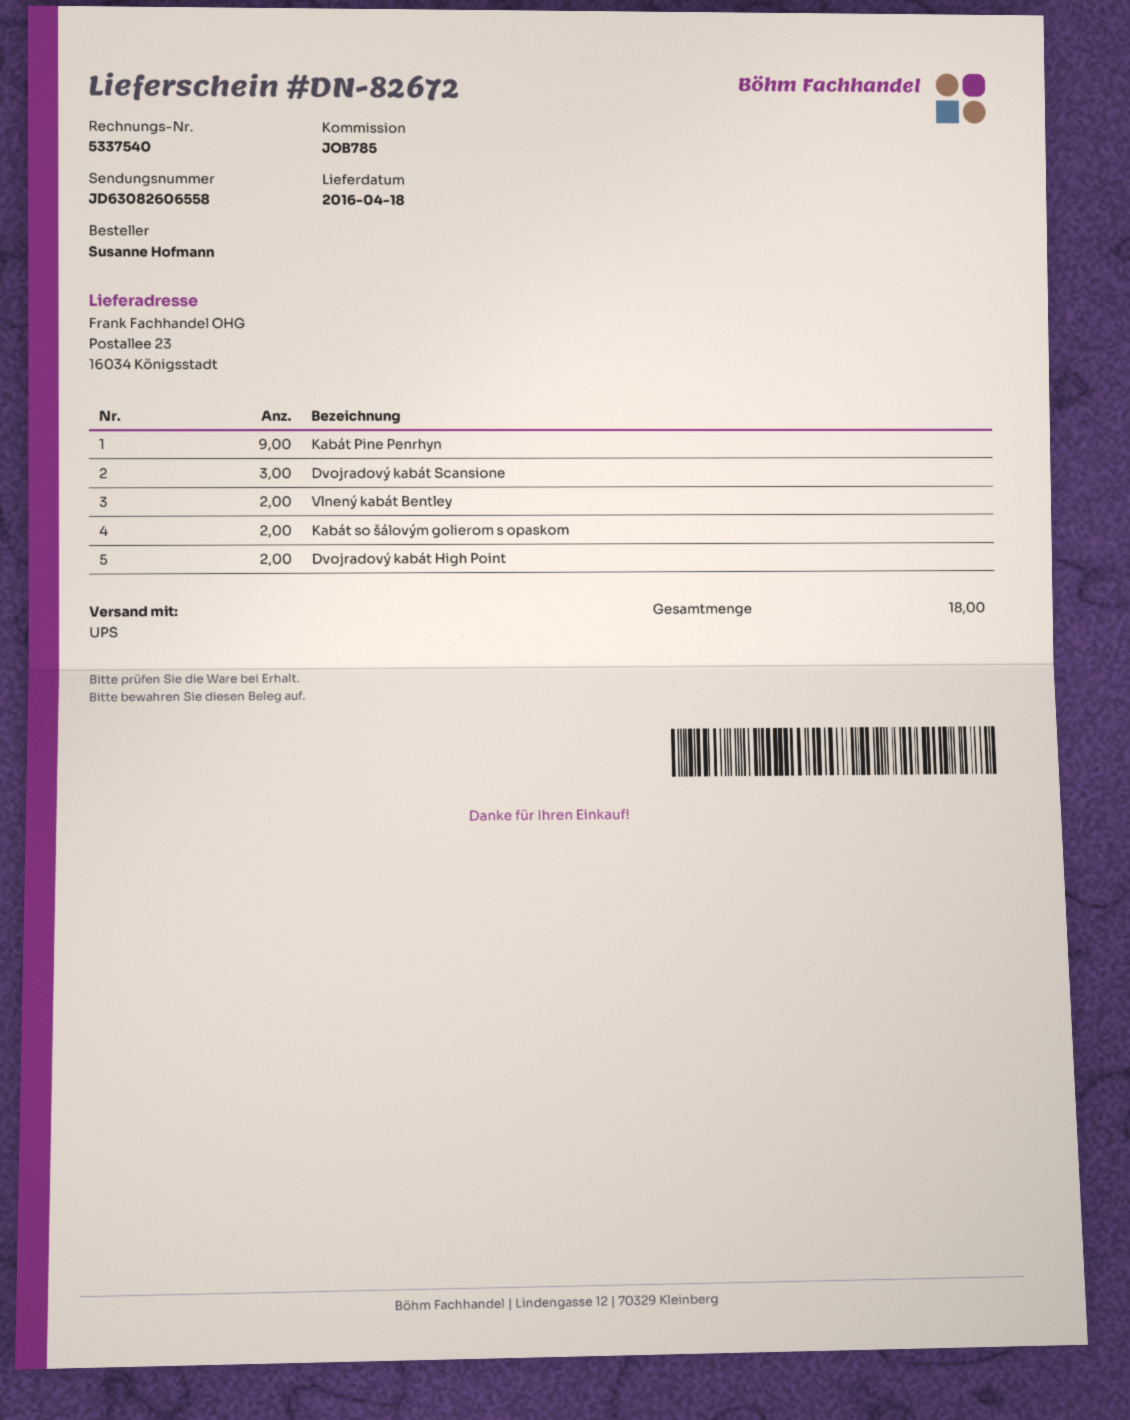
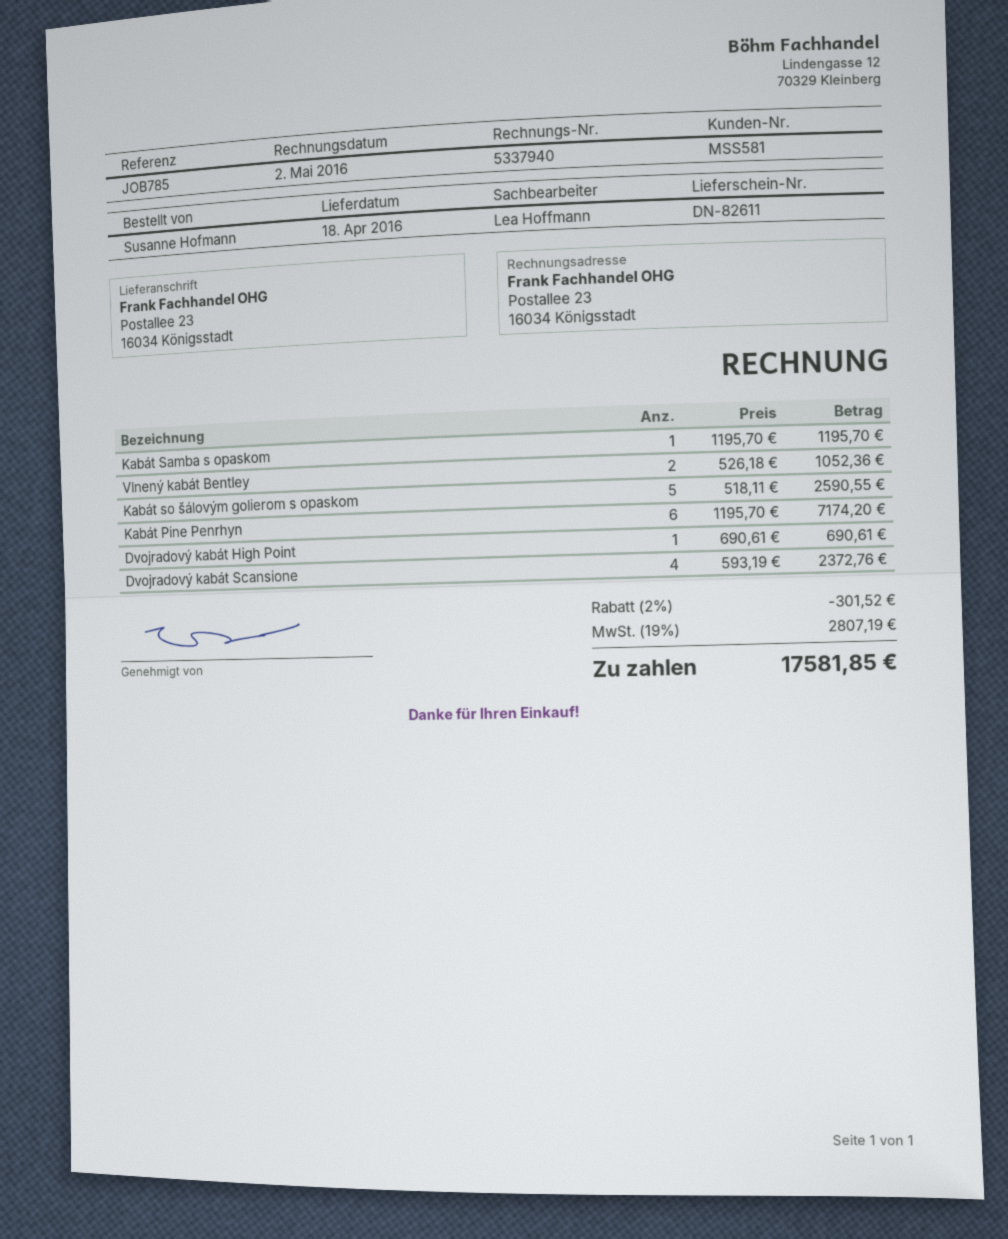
delivery note number: DN-82672 -> DN-82611
invoice number: 5337540 -> 5337940
Kabát Pine Penrhyn: 9 -> 6
Dvojradový kabát Scansione: 3 -> 4
Kabát so šálovým golierom s opaskom: 2 -> 5
Dvojradový kabát High Point: 2 -> 1
Kabát Samba s opaskom: none -> 1

